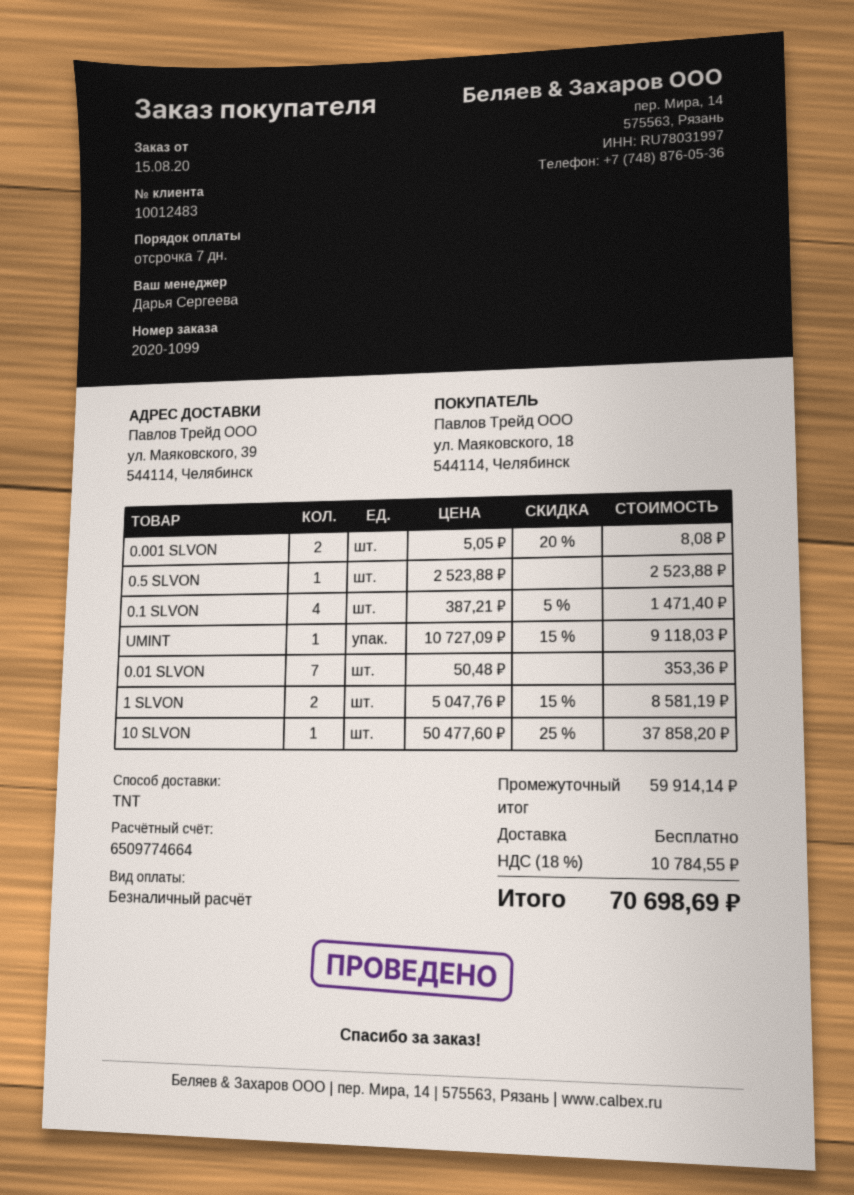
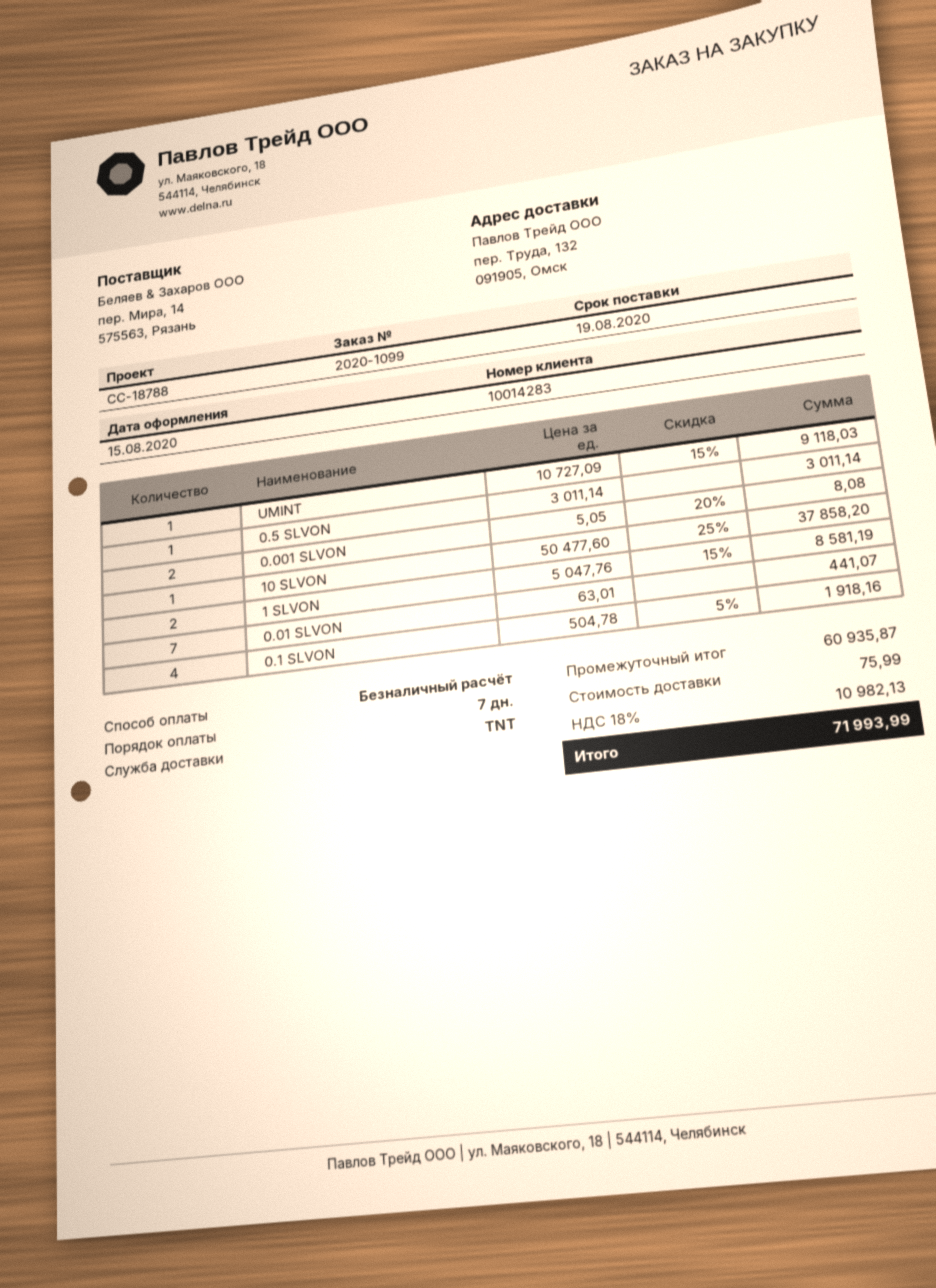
customer number: 10012483 -> 10014283
ship to: ул. Маяковского, 39, 544114, Челябинск -> пер. Труда, 132, 091905, Омск
0.5 SLVON: 1 x 2523.88 = 2523.88 -> 1 x 3011.14 = 3011.14
0.1 SLVON: 4 x 387.21 - 5% = 1471.40 -> 4 x 504.78 - 5% = 1918.16
0.01 SLVON: 7 x 50.48 = 353.36 -> 7 x 63.01 = 441.07
subtotal: 59914.14 -> 60935.87
shipping: 0.00 -> 75.99
tax: 18% = 10784.55 -> 18% = 10982.13
total: 70698.69 -> 71993.99

